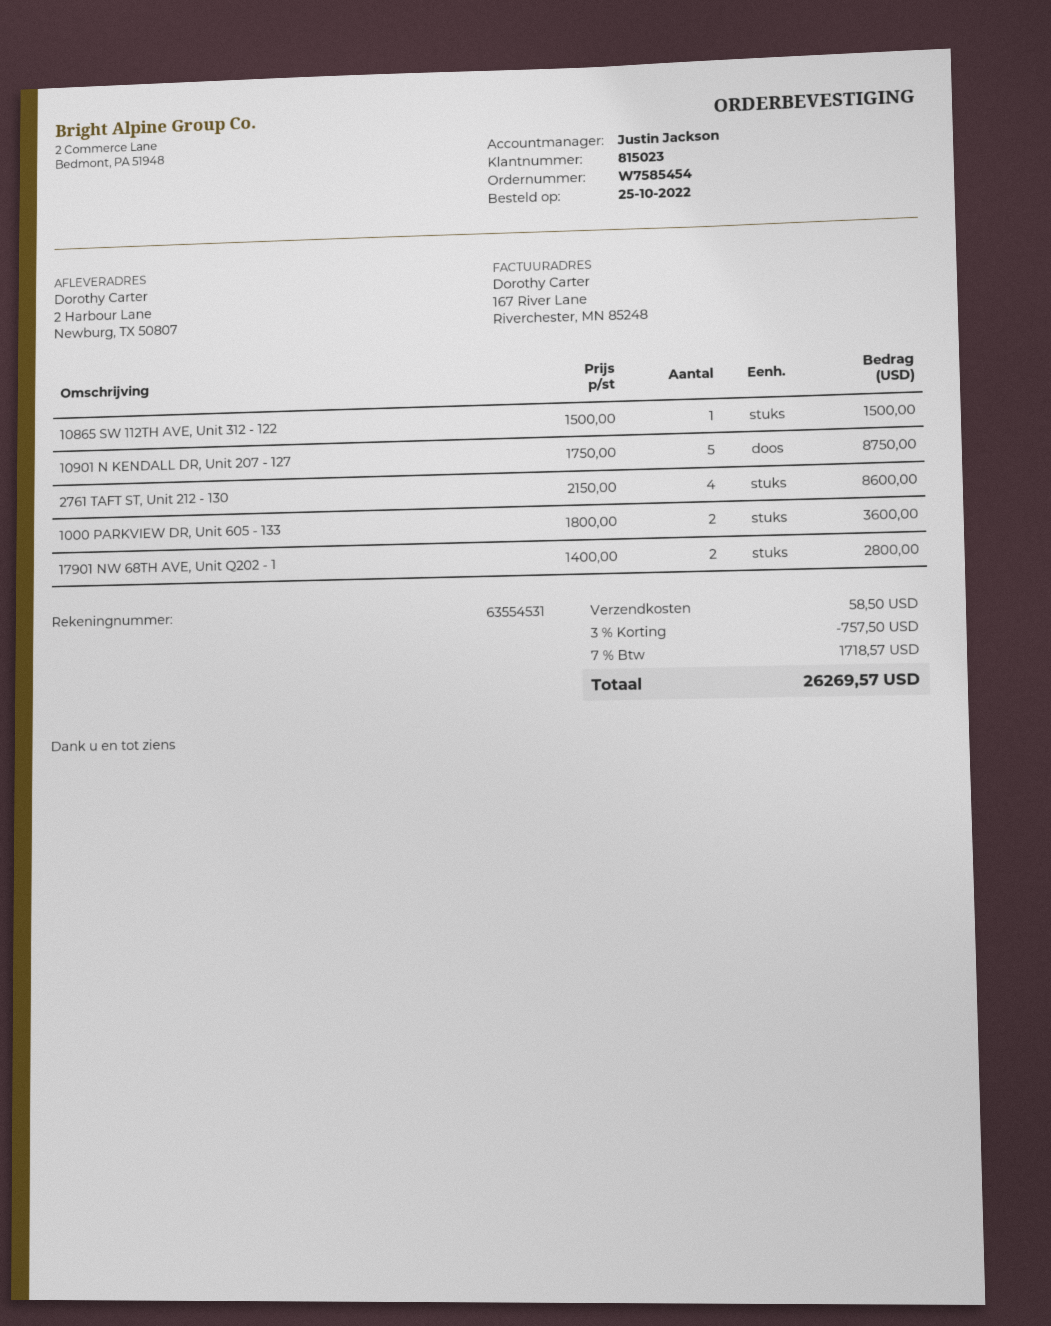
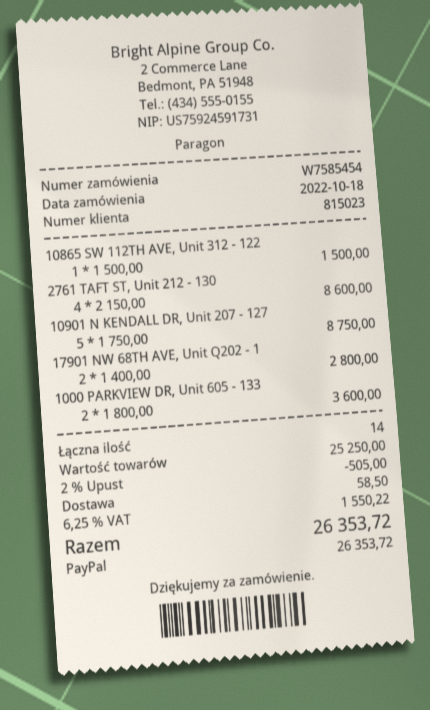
order date: 2022-10-25 -> 2022-10-18
discount: 3% = 757.50 -> 2% = 505.00
tax: 7% = 1718.57 -> 6.25% = 1550.22
total: 26269.57 -> 26353.72

